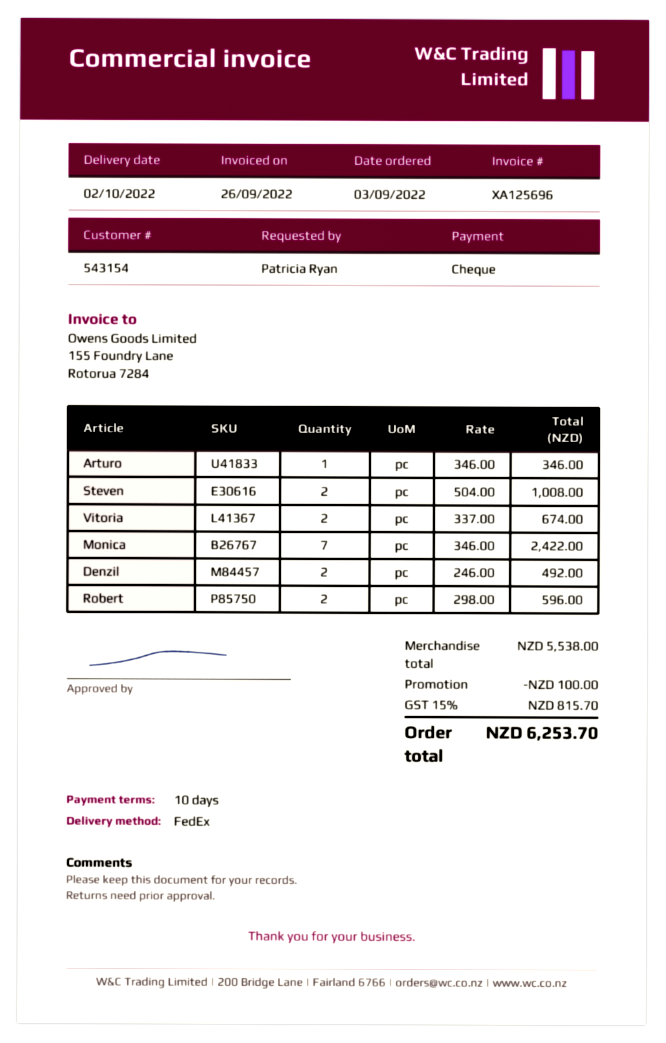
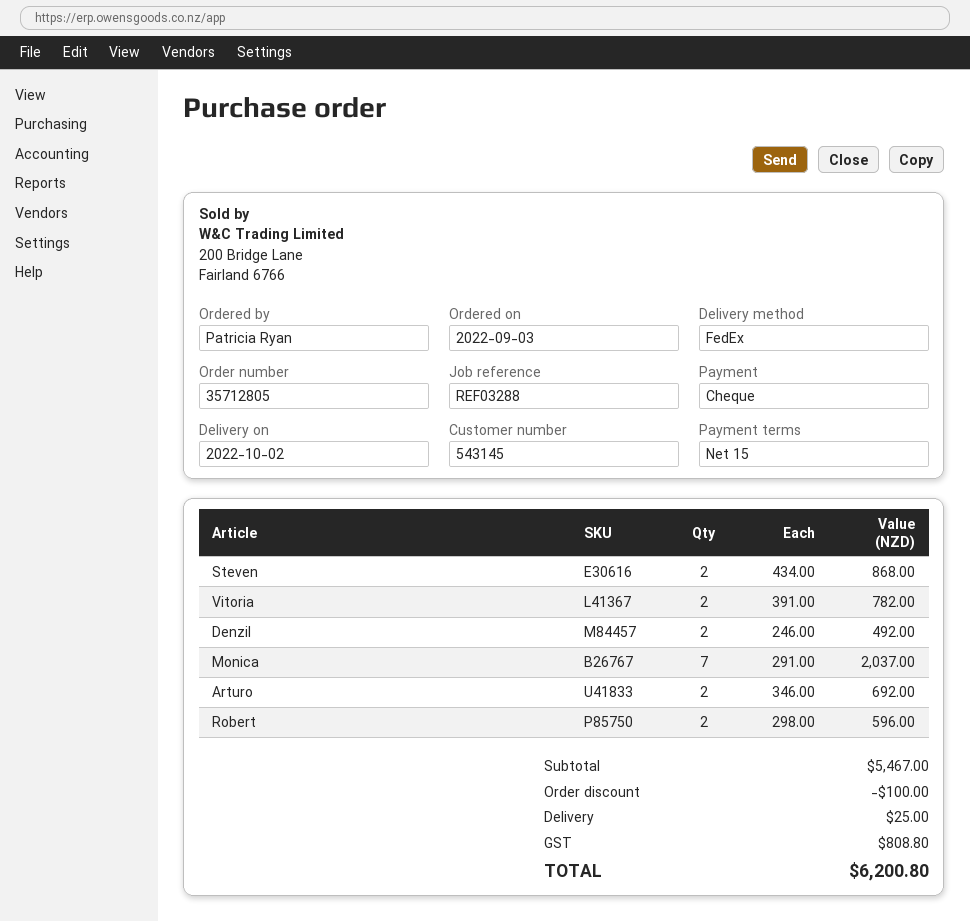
payment terms: 10 days -> 15 days
customer number: 543154 -> 543145
Arturo: 1 x 346.00 = 346.00 -> 2 x 346.00 = 692.00
Steven: 2 x 504.00 = 1008.00 -> 2 x 434.00 = 868.00
Vitoria: 2 x 337.00 = 674.00 -> 2 x 391.00 = 782.00
Monica: 7 x 346.00 = 2422.00 -> 7 x 291.00 = 2037.00
subtotal: 5538.00 -> 5467.00
shipping: none -> 25.00
tax: 815.70 -> 808.80
total: 6253.70 -> 6200.80

